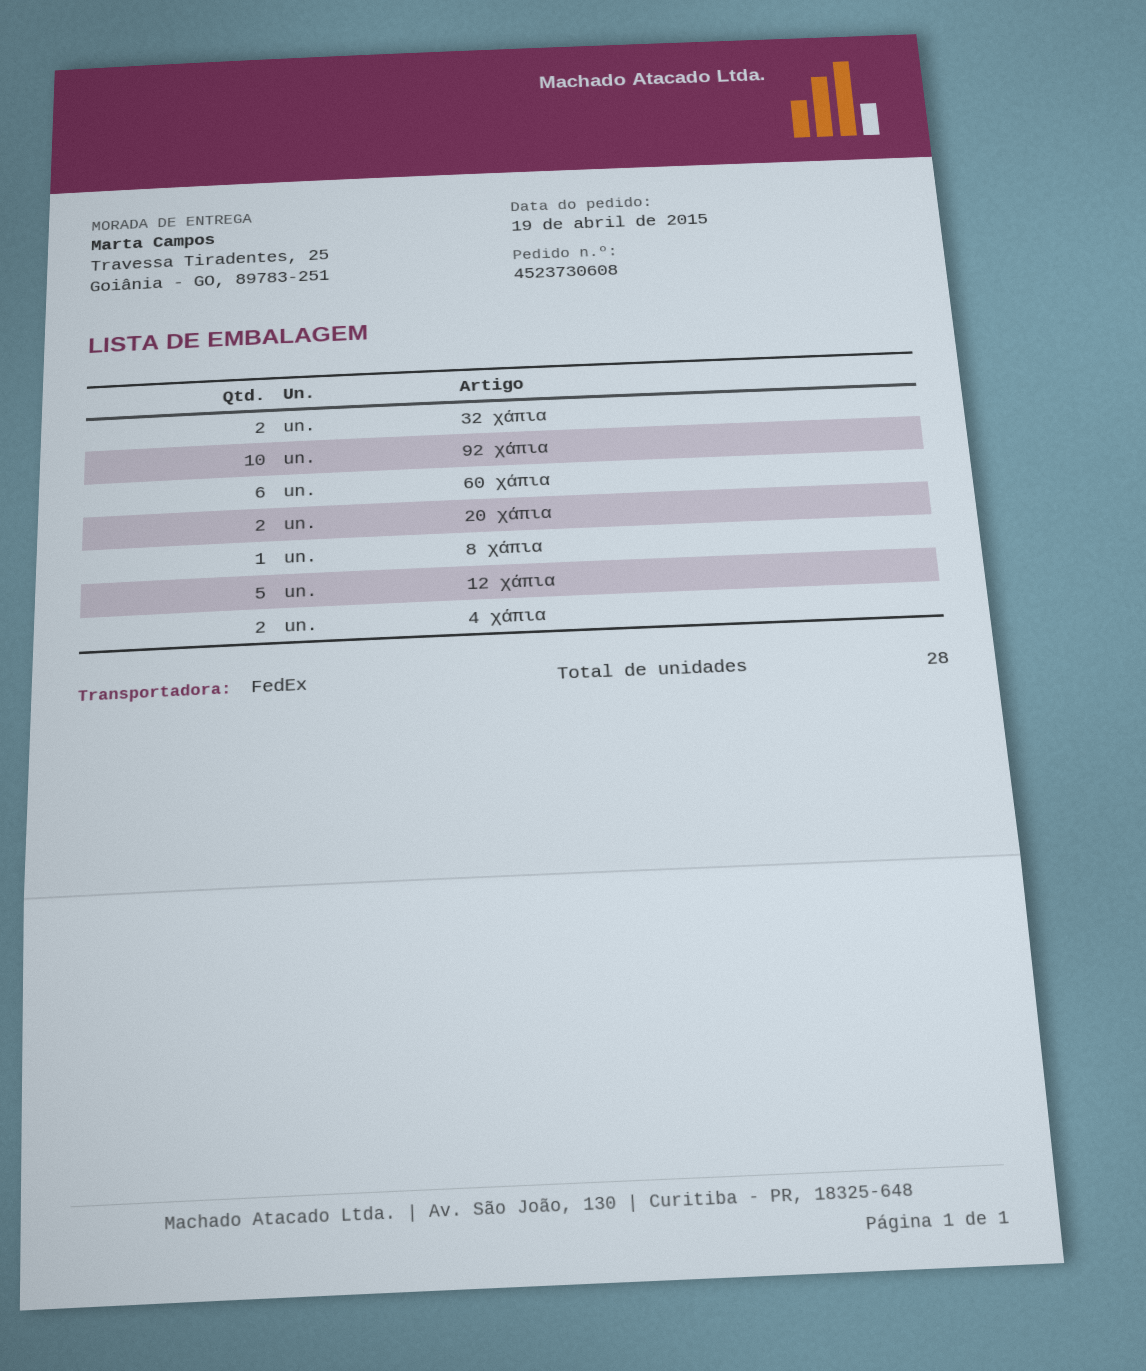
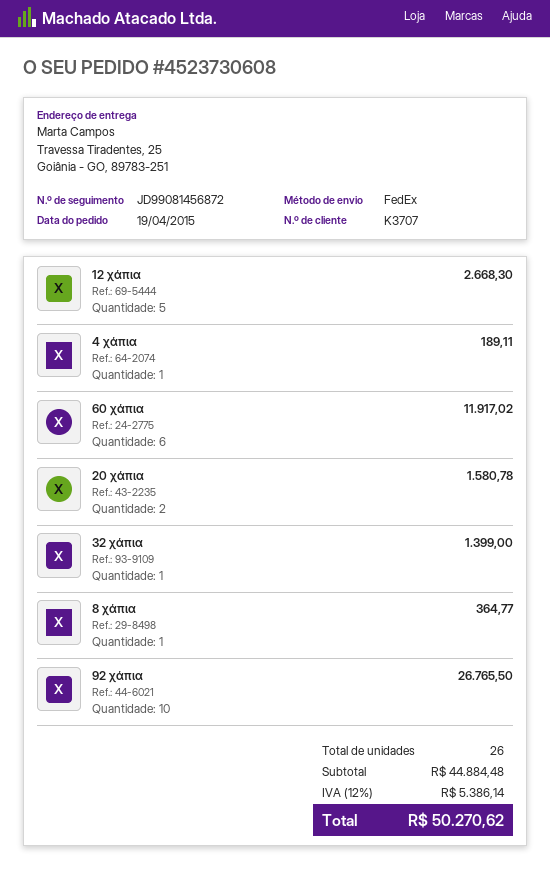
32 χάπια: 2 -> 1
4 χάπια: 2 -> 1
total quantity: 28 -> 26

